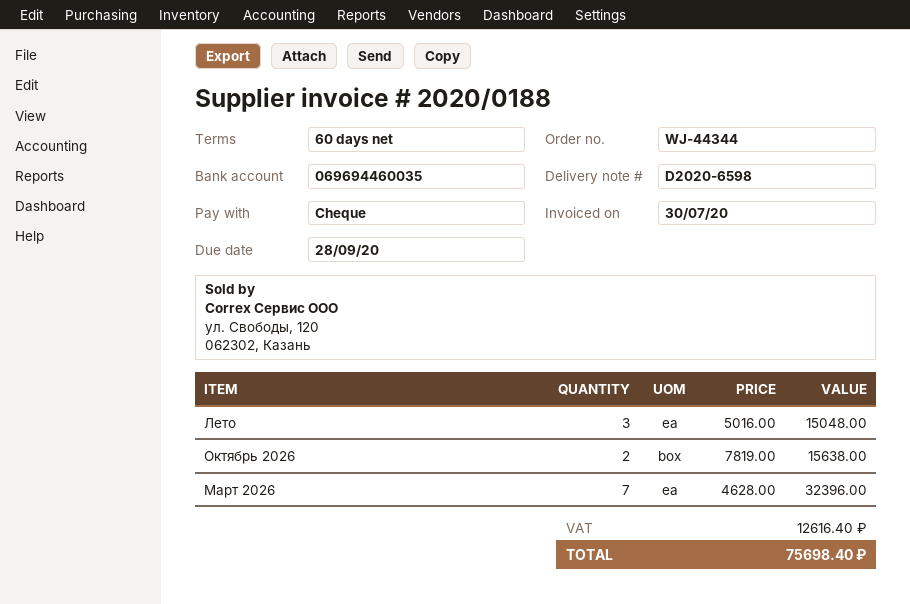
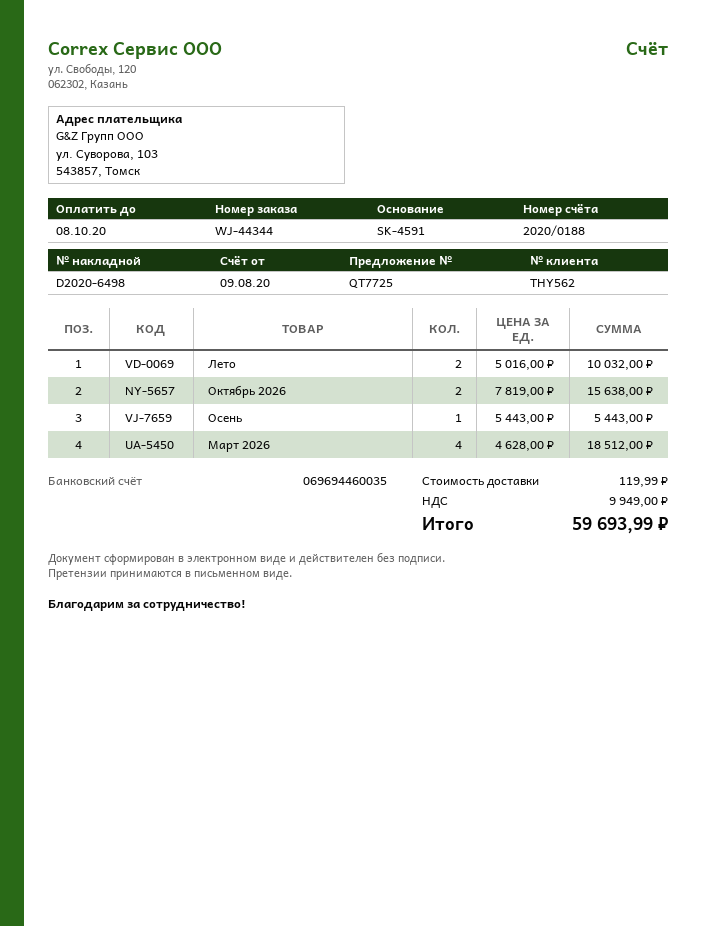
delivery note number: D2020-6598 -> D2020-6498
invoice date: 2020-07-30 -> 2020-08-09
due date: 2020-09-28 -> 2020-10-08
Лето: 3 x 5016.00 = 15048.00 -> 2 x 5016.00 = 10032.00
Март 2026: 7 x 4628.00 = 32396.00 -> 4 x 4628.00 = 18512.00
Осень: none -> 1 x 5443.00 = 5443.00
shipping: none -> 119.99
tax: 12616.40 -> 9949.00
total: 75698.40 -> 59693.99

